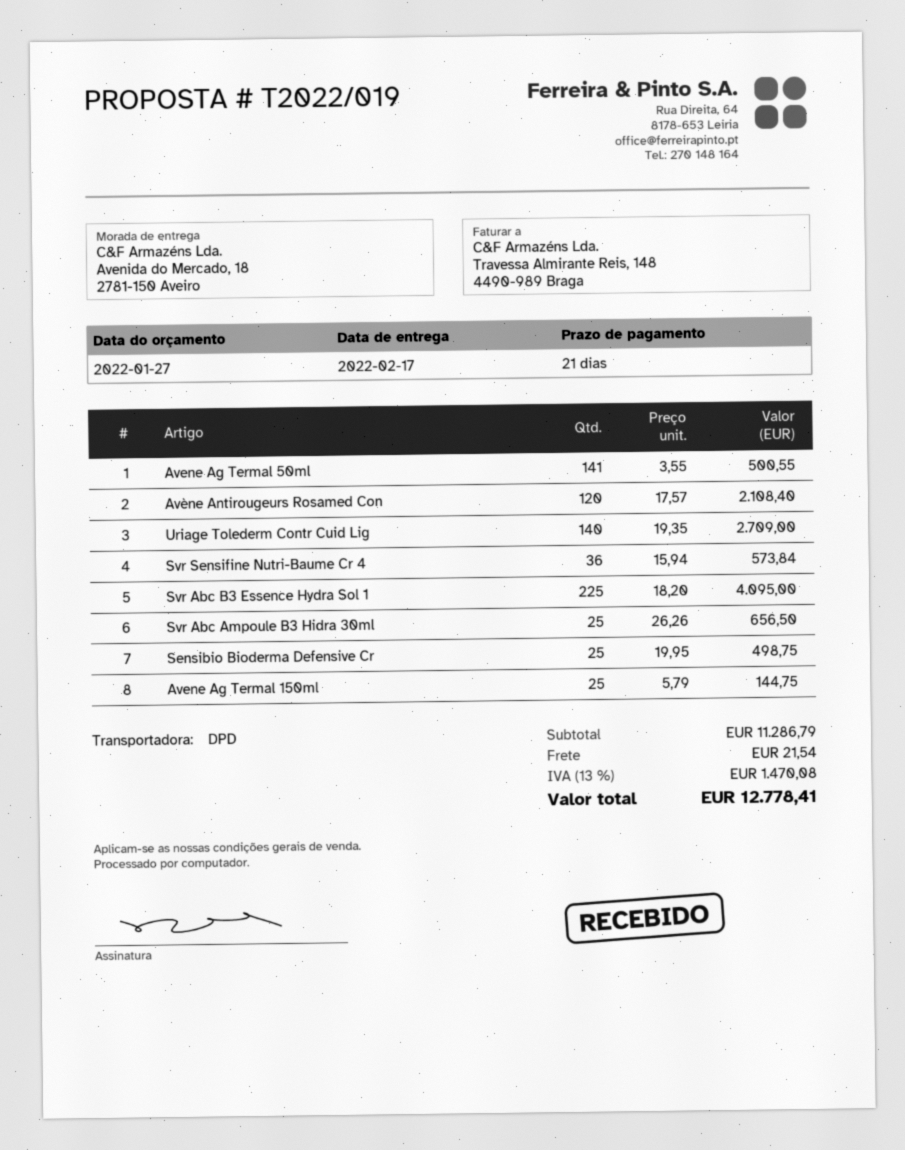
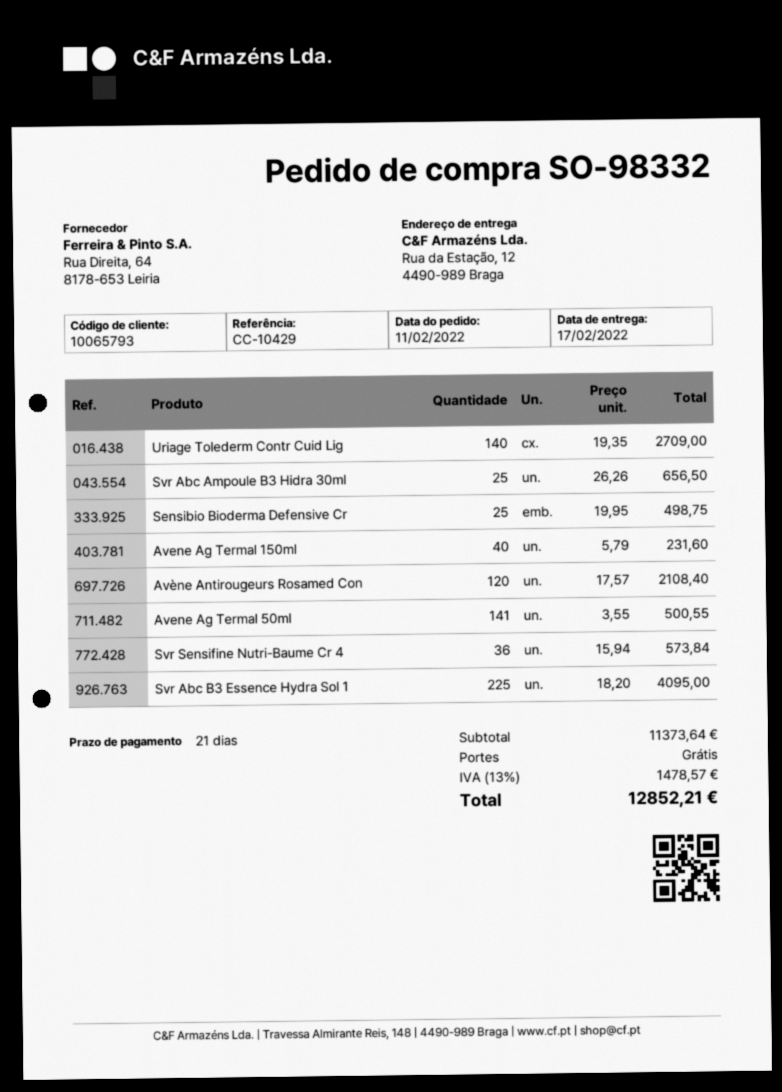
ship to: Avenida do Mercado, 18, 2781-150 Aveiro -> Rua da Estação, 12, 4490-989 Braga
Avene Ag Termal 150ml: 25 x 5.79 = 144.75 -> 40 x 5.79 = 231.60
subtotal: 11286.79 -> 11373.64
shipping: 21.54 -> 0.00
tax: 13% = 1470.08 -> 13% = 1478.57
total: 12778.41 -> 12852.21

